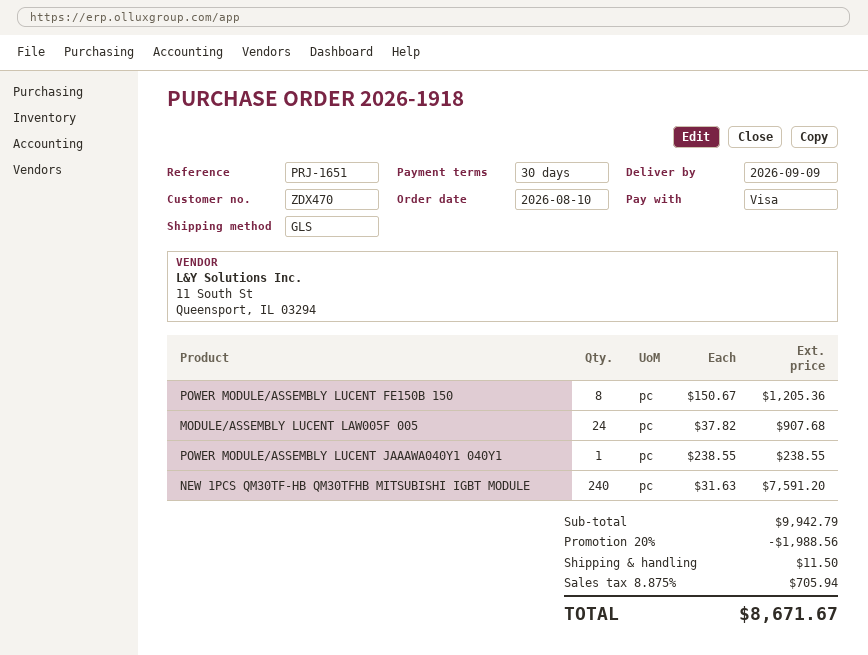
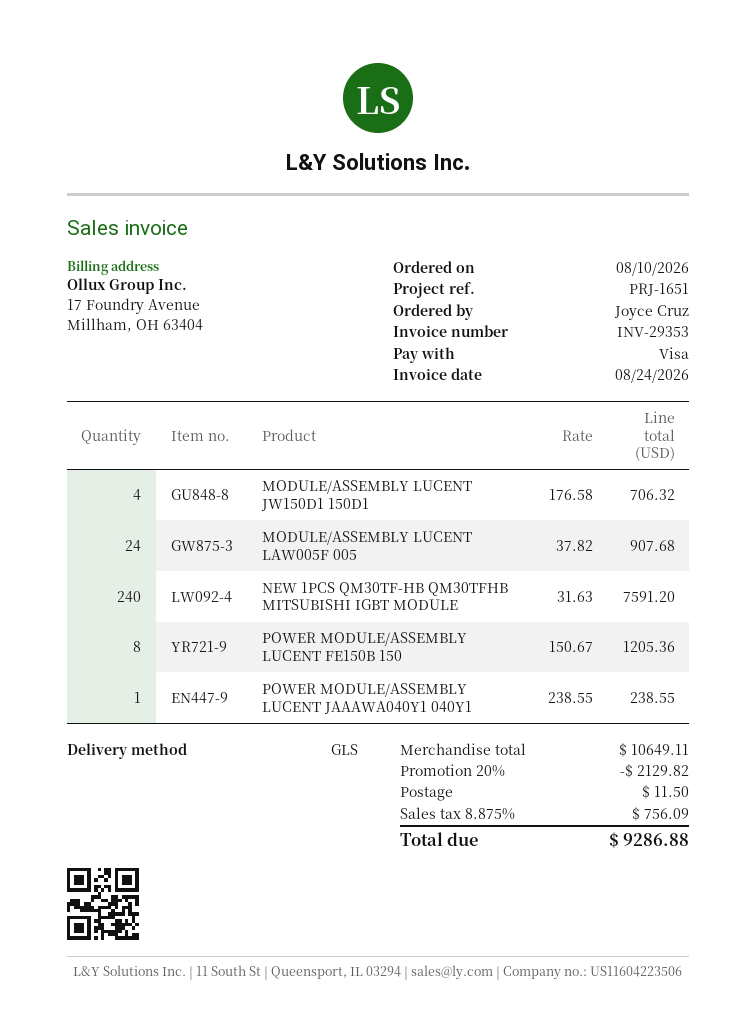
MODULE/ASSEMBLY LUCENT JW150D1 150D1: none -> 4 x 176.58 = 706.32
subtotal: 9942.79 -> 10649.11
discount: 20% = 1988.56 -> 20% = 2129.82
tax: 8.875% = 705.94 -> 8.875% = 756.09
total: 8671.67 -> 9286.88

